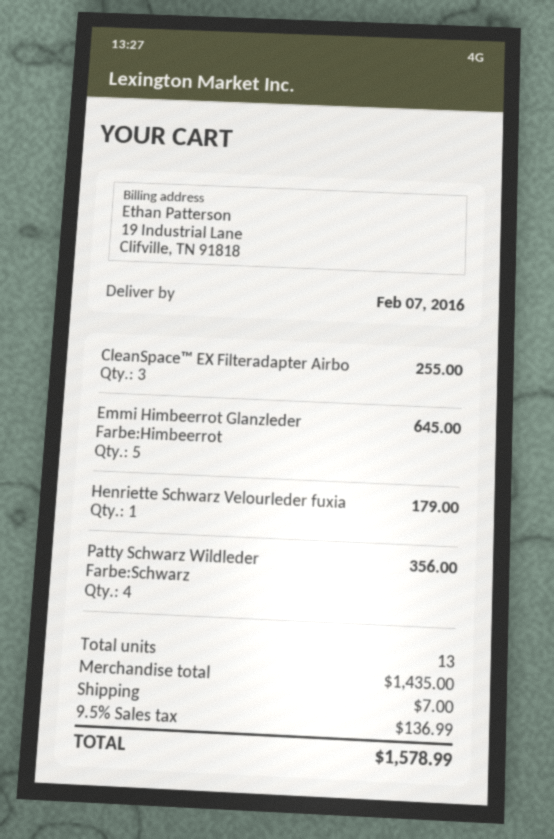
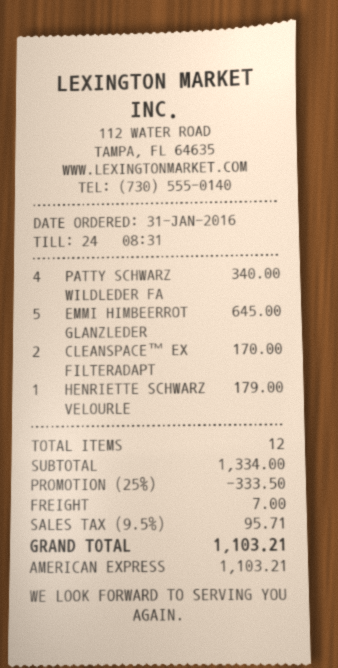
CleanSpace™ EX Filteradapter Airbo: 3 for 255.00 -> 2 for 170.00
Patty Schwarz Wildleder Farbe:Schwarz: 4 for 356.00 -> 4 for 340.00
total quantity: 13 -> 12
subtotal: 1435.00 -> 1334.00
discount: none -> 25% = 333.50
tax: 9.5% = 136.99 -> 9.5% = 95.71
total: 1578.99 -> 1103.21

